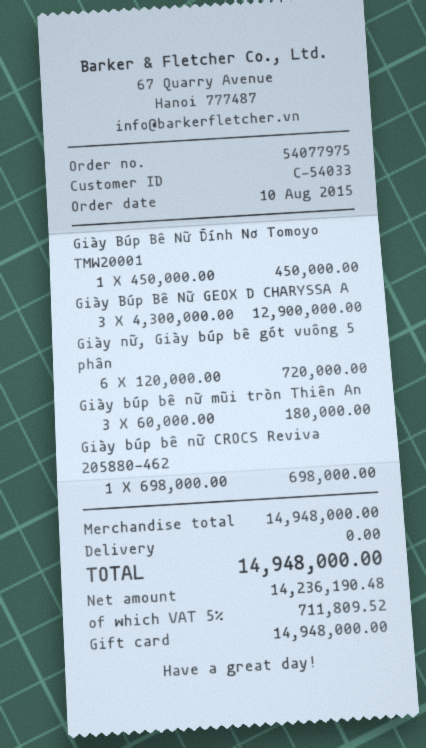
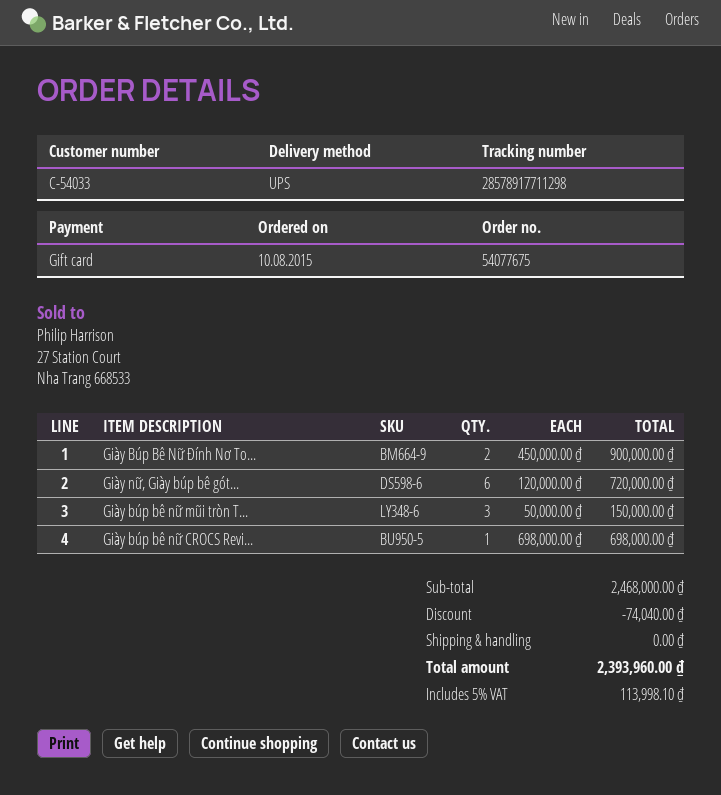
order number: 54077975 -> 54077675
Giày Búp Bê Nữ Đính Nơ Tomoyo TMW20001: 1 x 450000.00 = 450000.00 -> 2 x 450000.00 = 900000.00
Giày Búp Bê Nữ GEOX D CHARYSSA A: 3 x 4300000.00 = 12900000.00 -> none
Giày búp bê nữ mũi tròn Thiên An: 3 x 60000.00 = 180000.00 -> 3 x 50000.00 = 150000.00
subtotal: 14948000.00 -> 2468000.00
discount: none -> 74040.00
tax: 5% = 711809.52 -> 5% = 113998.10
total: 14948000.00 -> 2393960.00

